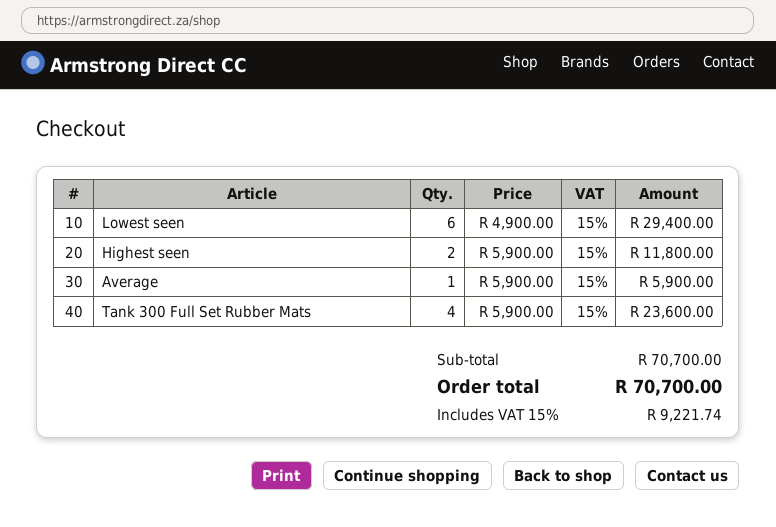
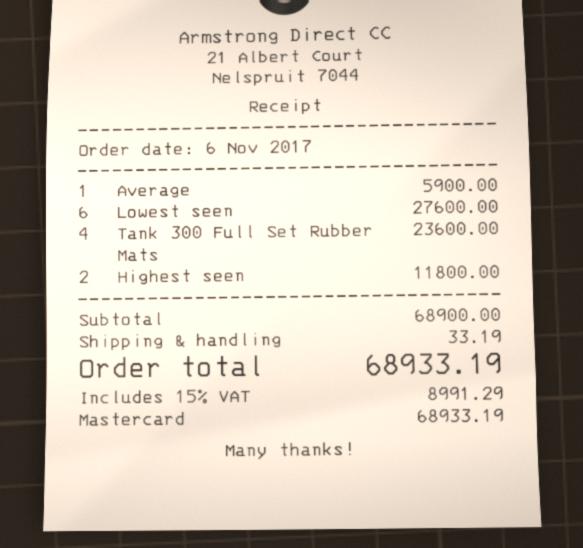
Lowest seen: 6 for 29400.00 -> 6 for 27600.00
subtotal: 70700.00 -> 68900.00
shipping: none -> 33.19
tax: 15% = 9221.74 -> 15% = 8991.29
total: 70700.00 -> 68933.19

